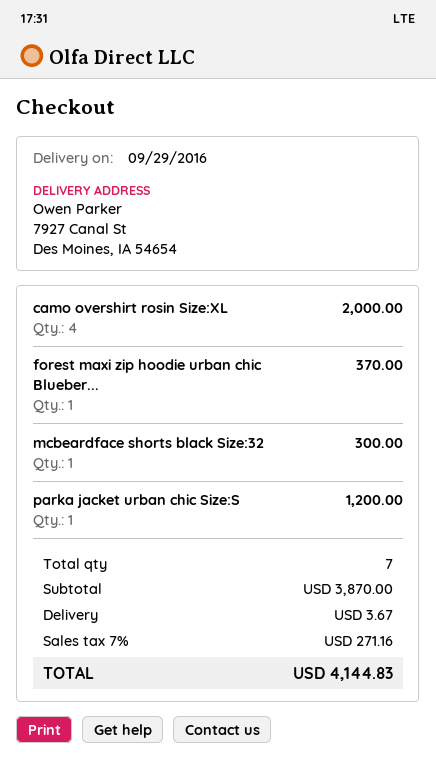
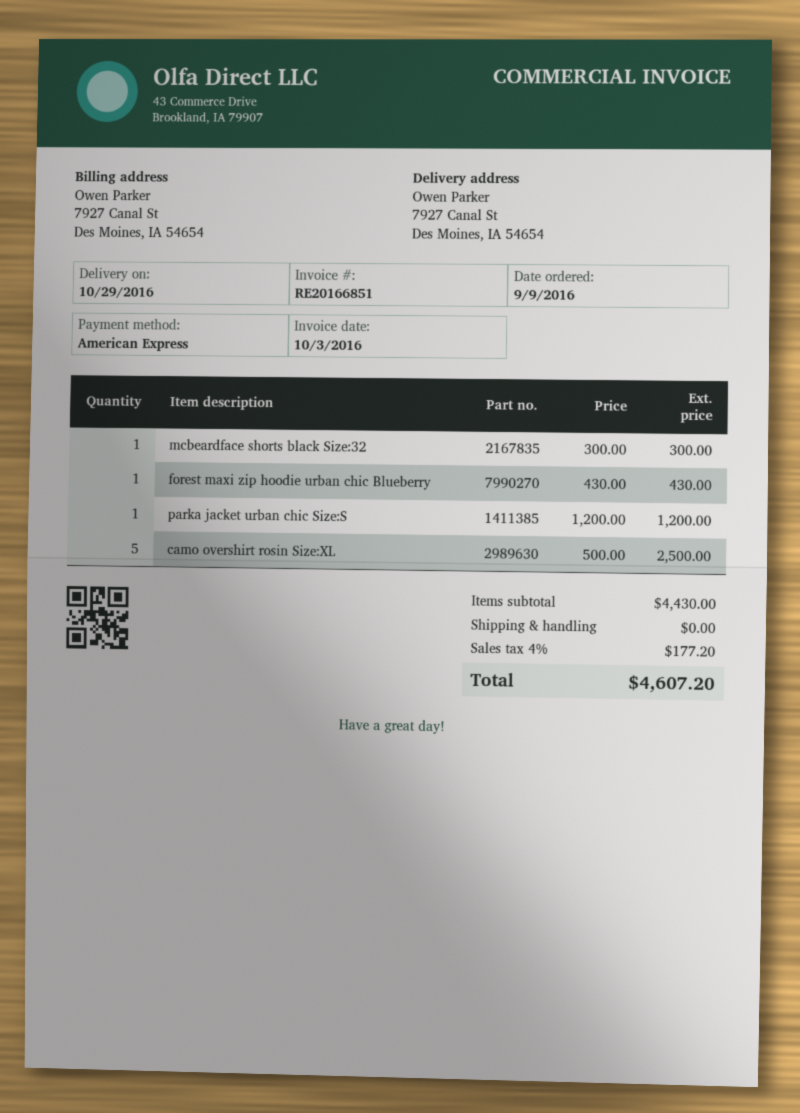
delivery date: 2016-09-29 -> 2016-10-29
camo overshirt rosin Size:XL: 4 for 2000.00 -> 5 for 2500.00
forest maxi zip hoodie urban chic Blueber...: 1 for 370.00 -> 1 for 430.00
subtotal: 3870.00 -> 4430.00
shipping: 3.67 -> 0.00
tax: 7% = 271.16 -> 4% = 177.20
total: 4144.83 -> 4607.20

